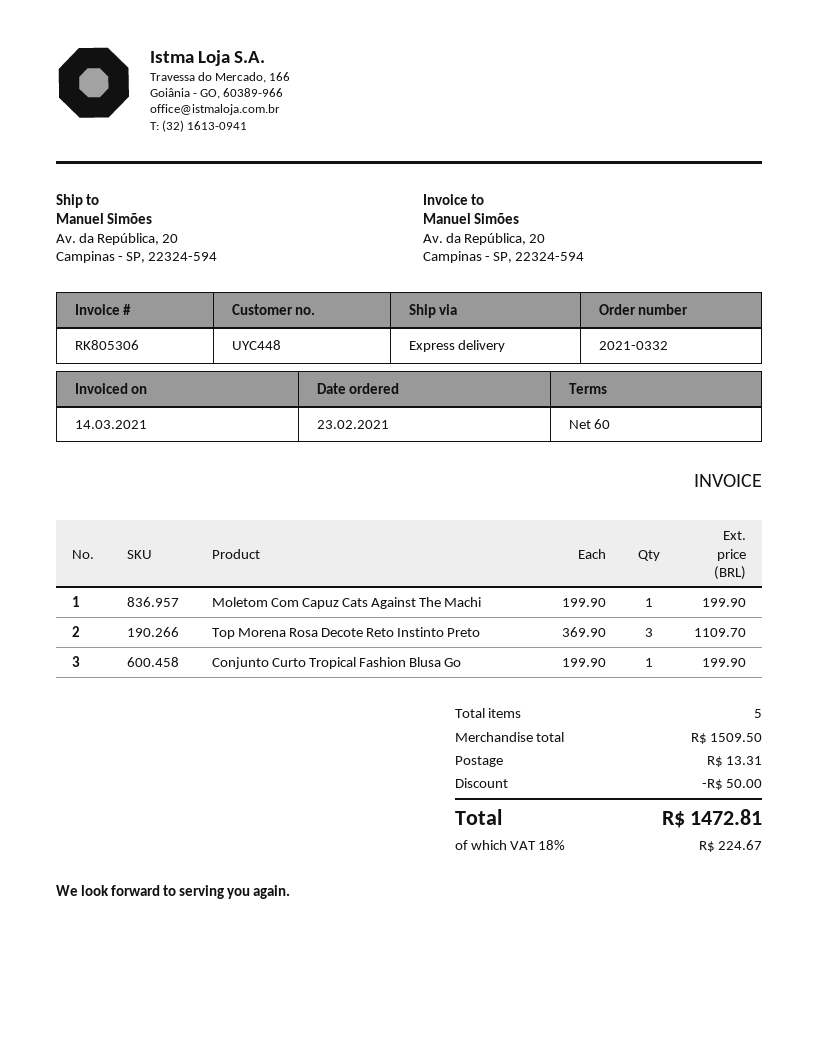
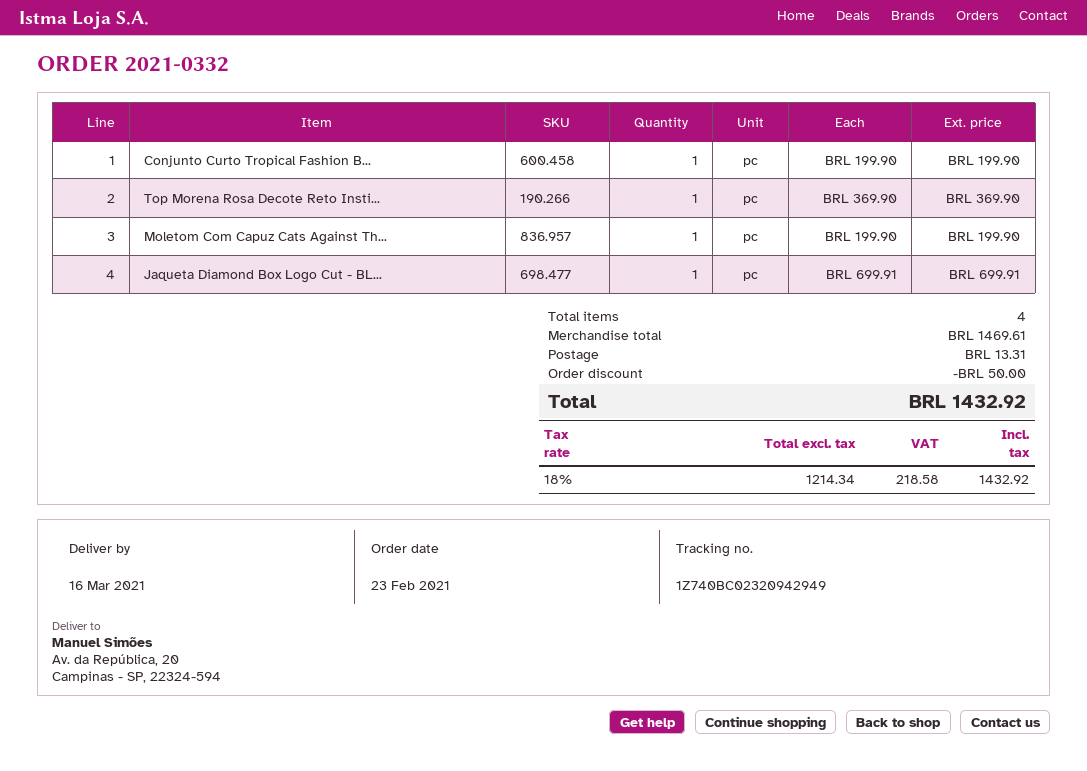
Top Morena Rosa Decote Reto Instinto Preto: 3 x 369.90 = 1109.70 -> 1 x 369.90 = 369.90
Jaqueta Diamond Box Logo Cut - BL...: none -> 1 x 699.91 = 699.91
total quantity: 5 -> 4
subtotal: 1509.50 -> 1469.61
tax: 18% = 224.67 -> 18% = 218.58
total: 1472.81 -> 1432.92

